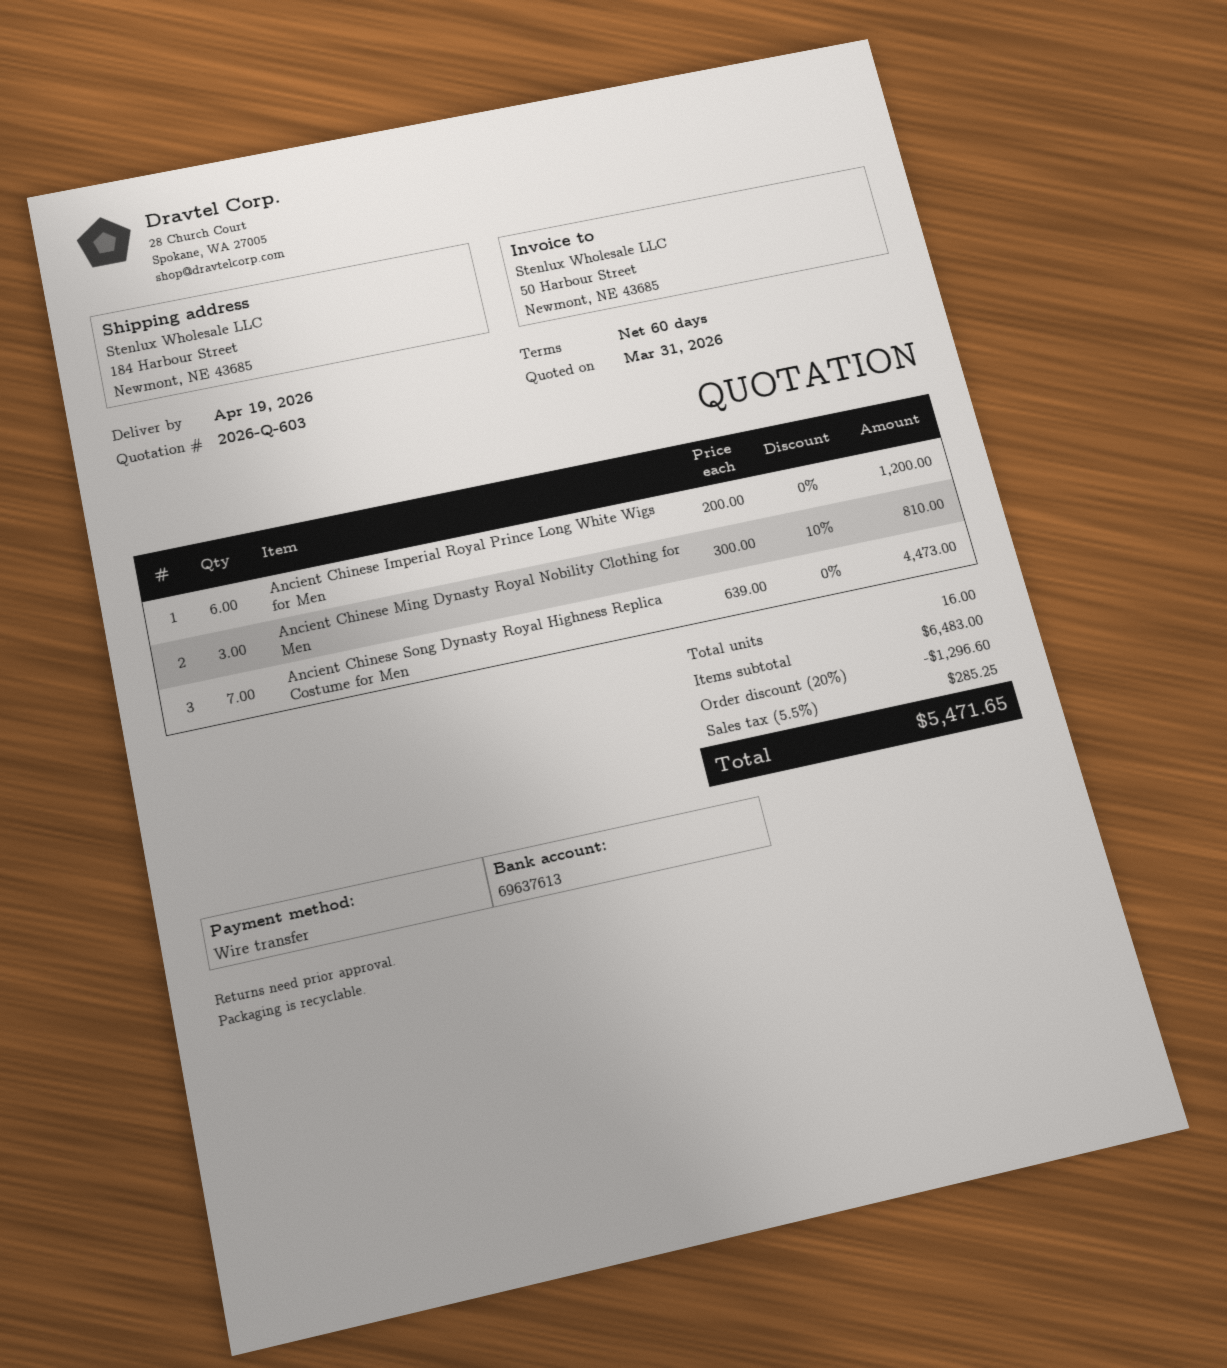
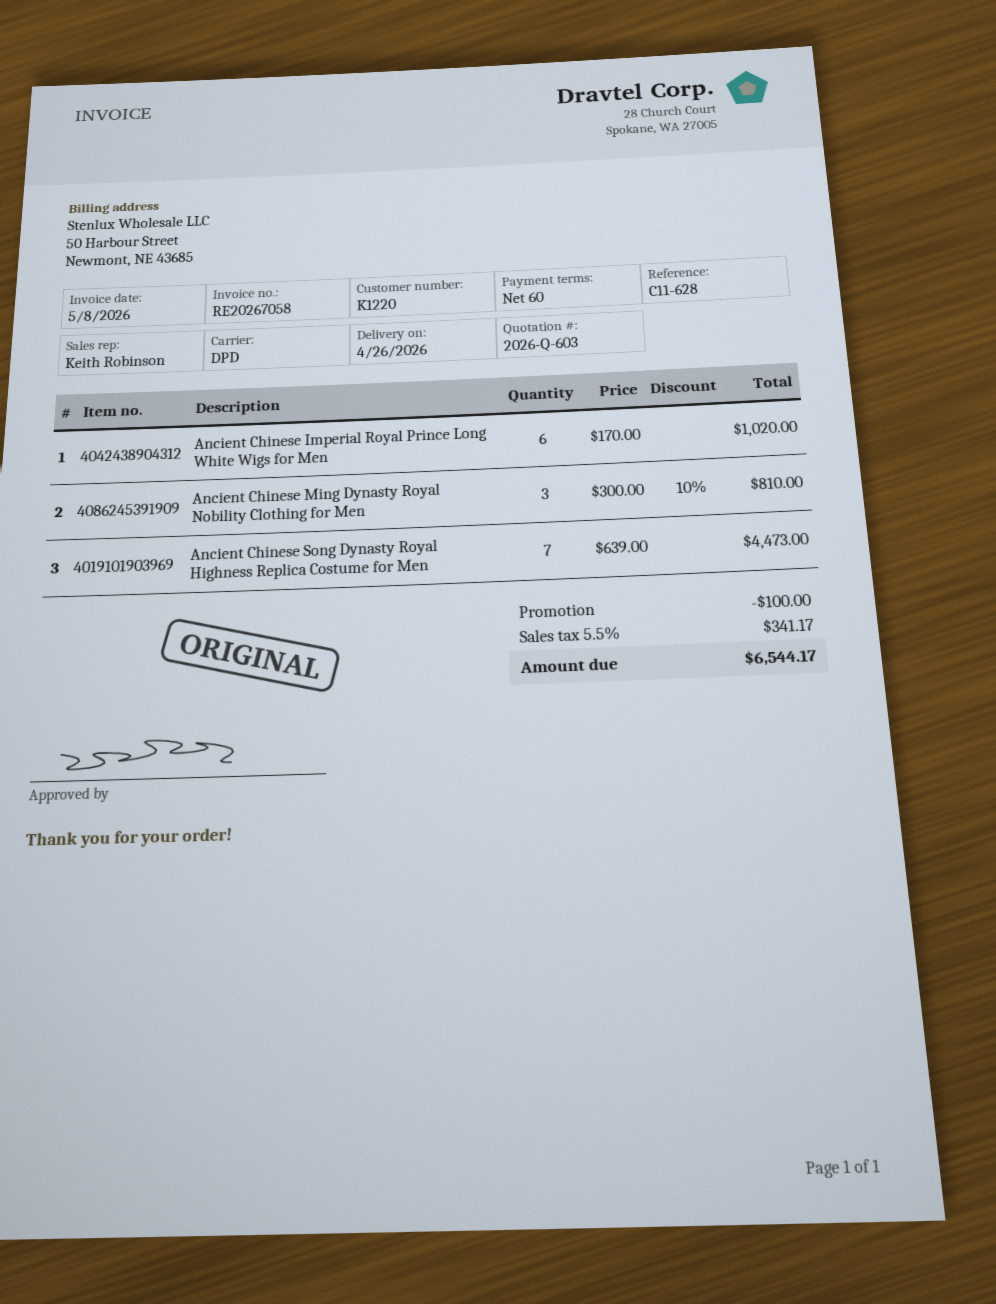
delivery date: 2026-04-19 -> 2026-04-26
Ancient Chinese Imperial Royal Prince Long White Wigs for Men: 6 x 200.00 = 1200.00 -> 6 x 170.00 = 1020.00
discount: 1296.60 -> 100.00
tax: 5.5% = 285.25 -> 5.5% = 341.17
total: 5471.65 -> 6544.17

